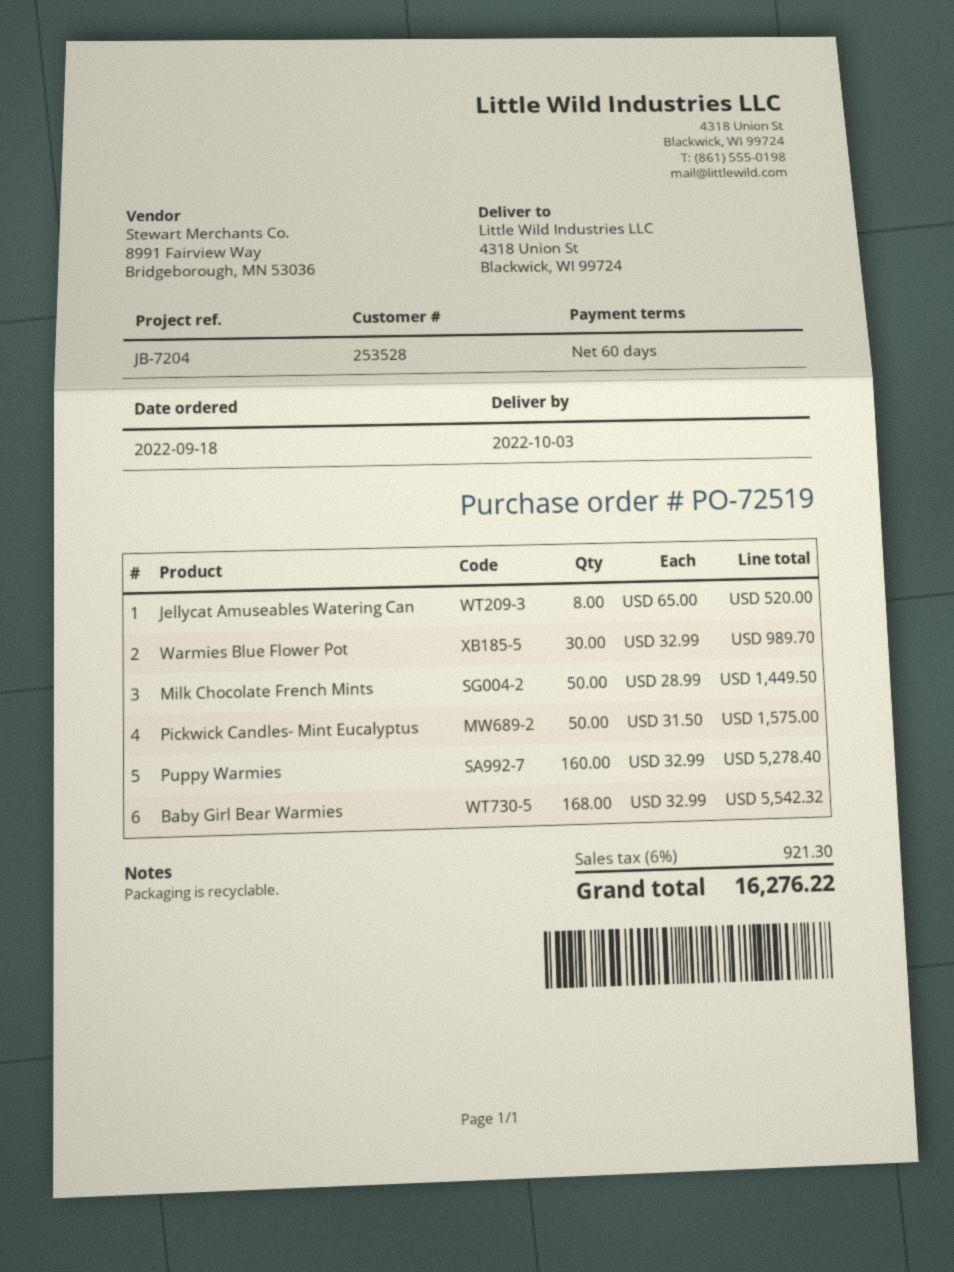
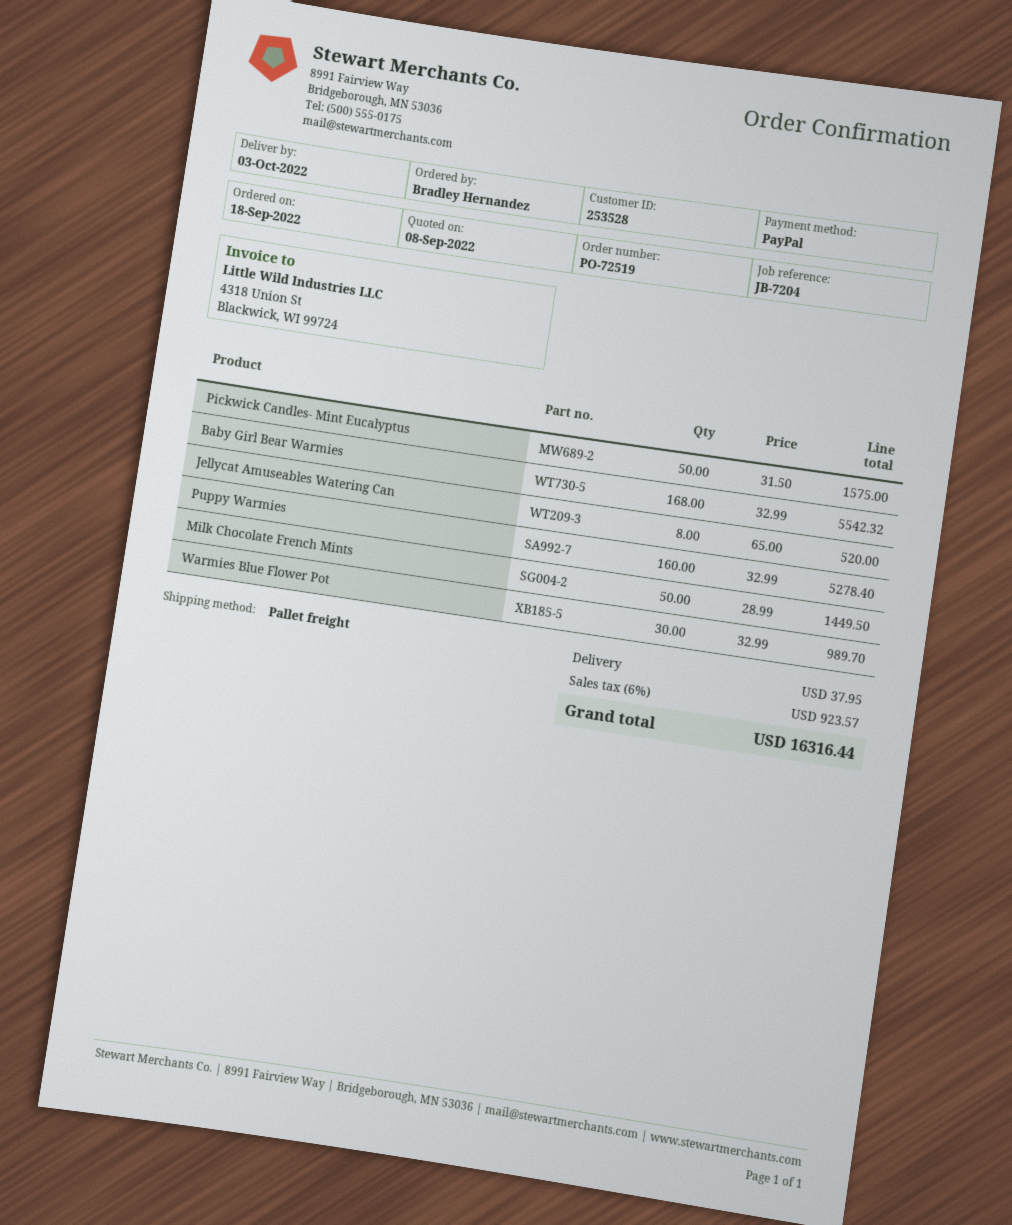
shipping: none -> 37.95
tax: 6% = 921.30 -> 6% = 923.57
total: 16276.22 -> 16316.44

